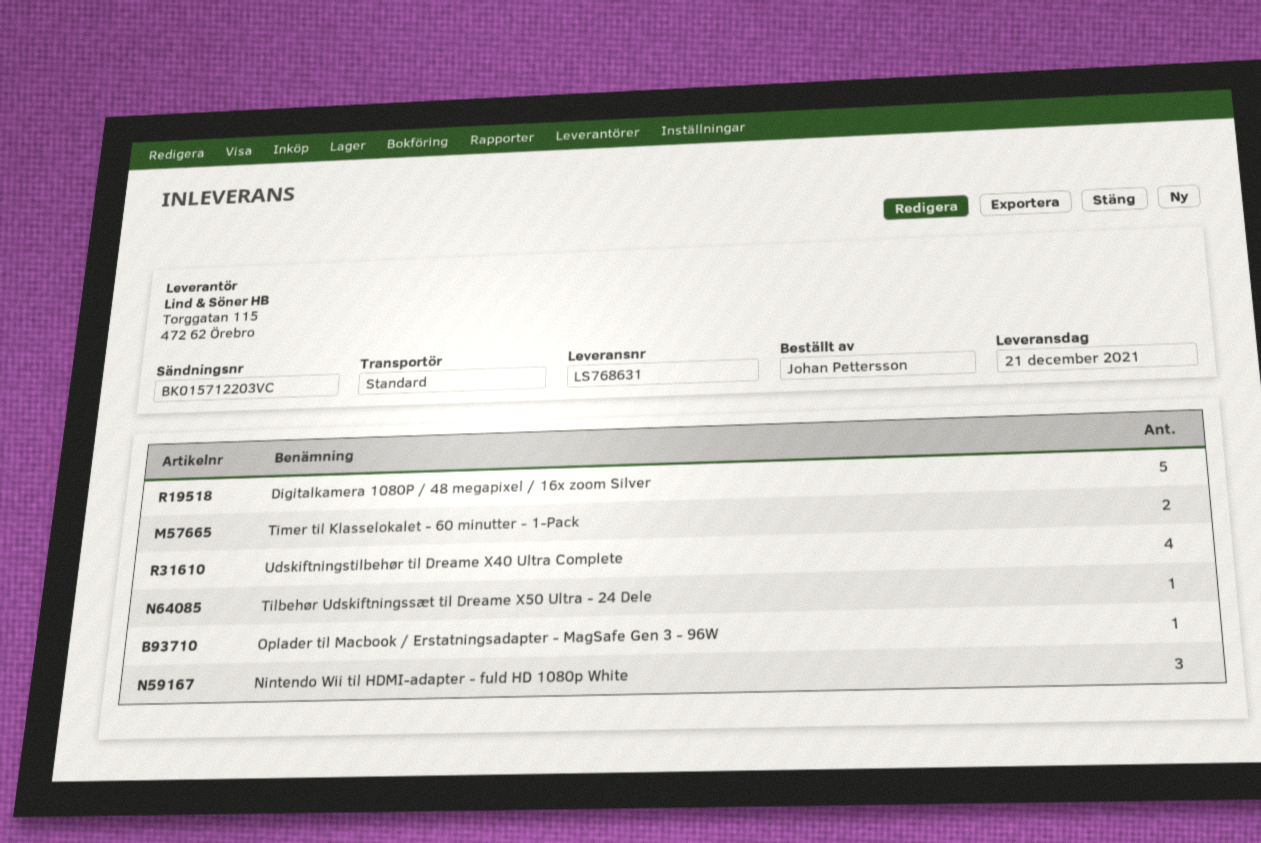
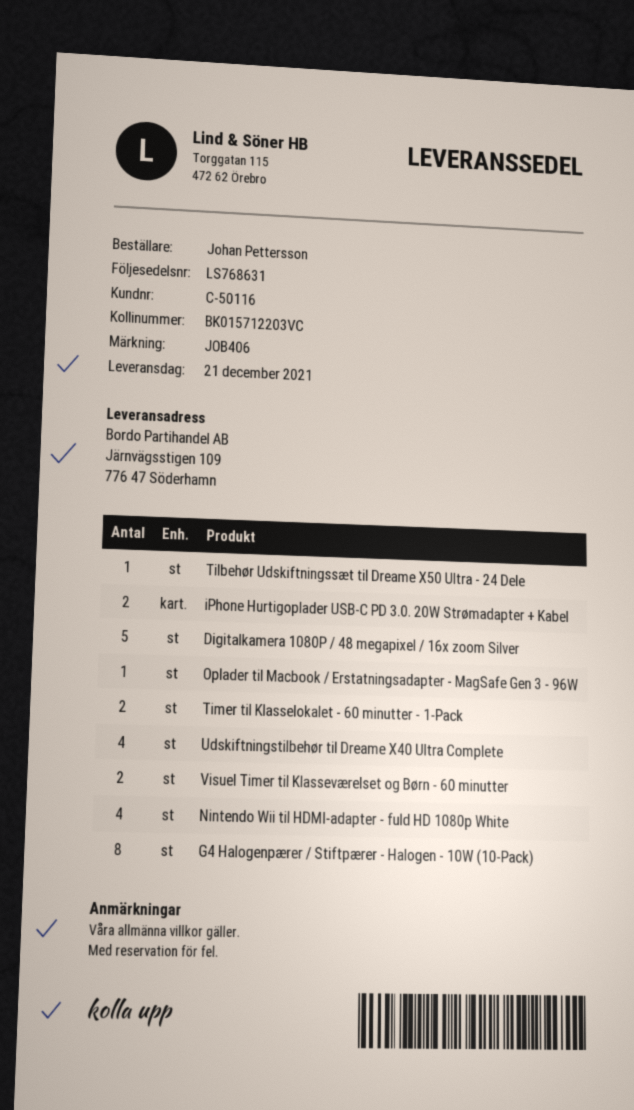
Nintendo Wii til HDMI-adapter - fuld HD 1080p White: 3 -> 4
iPhone Hurtigoplader USB-C PD 3.0. 20W Strømadapter + Kabel: none -> 2
Visuel Timer til Klasseværelset og Børn - 60 minutter: none -> 2
G4 Halogenpærer / Stiftpærer - Halogen - 10W (10-Pack): none -> 8

